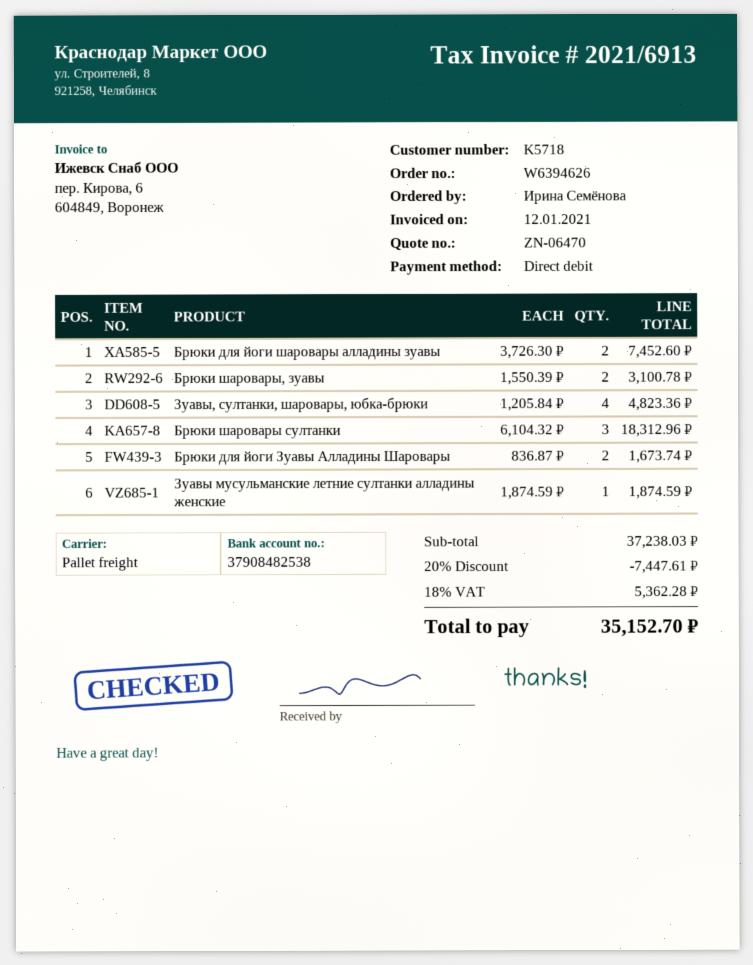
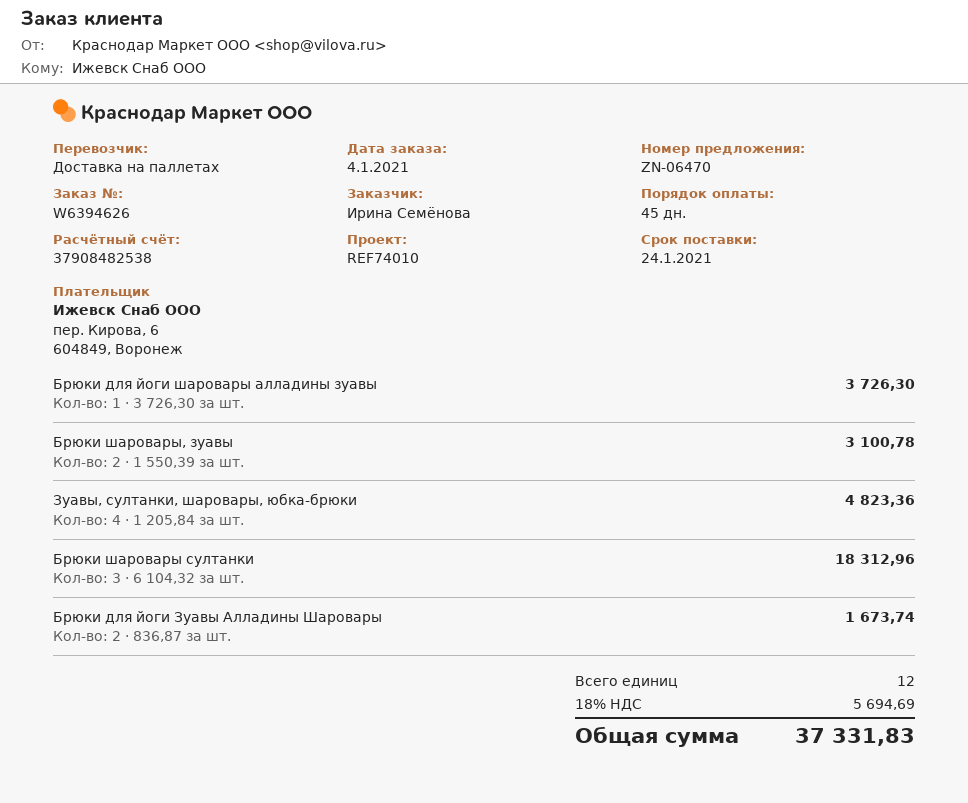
Брюки для йоги шаровары алладины зуавы: 2 x 3726.30 = 7452.60 -> 1 x 3726.30 = 3726.30
Зуавы мусульманские летние султанки алладины женские: 1 x 1874.59 = 1874.59 -> none
discount: 20% = 7447.61 -> none
tax: 18% = 5362.28 -> 18% = 5694.69
total: 35152.70 -> 37331.83

